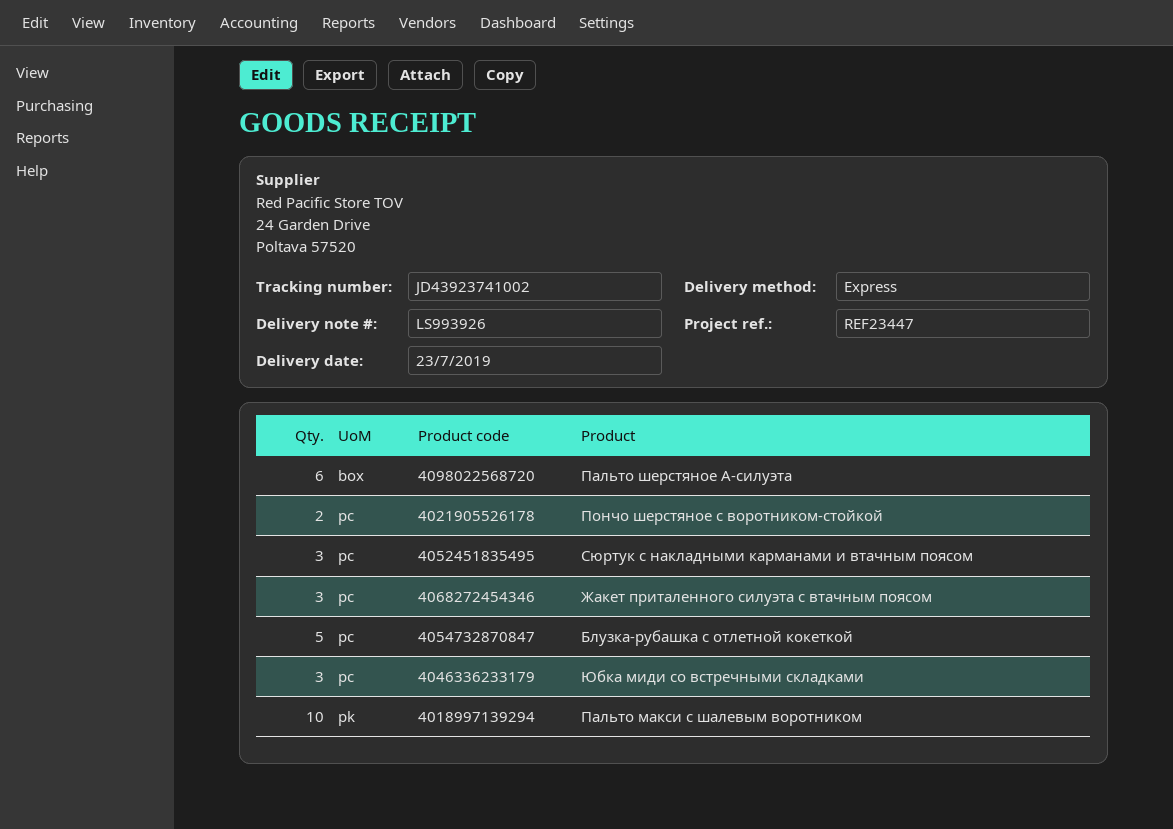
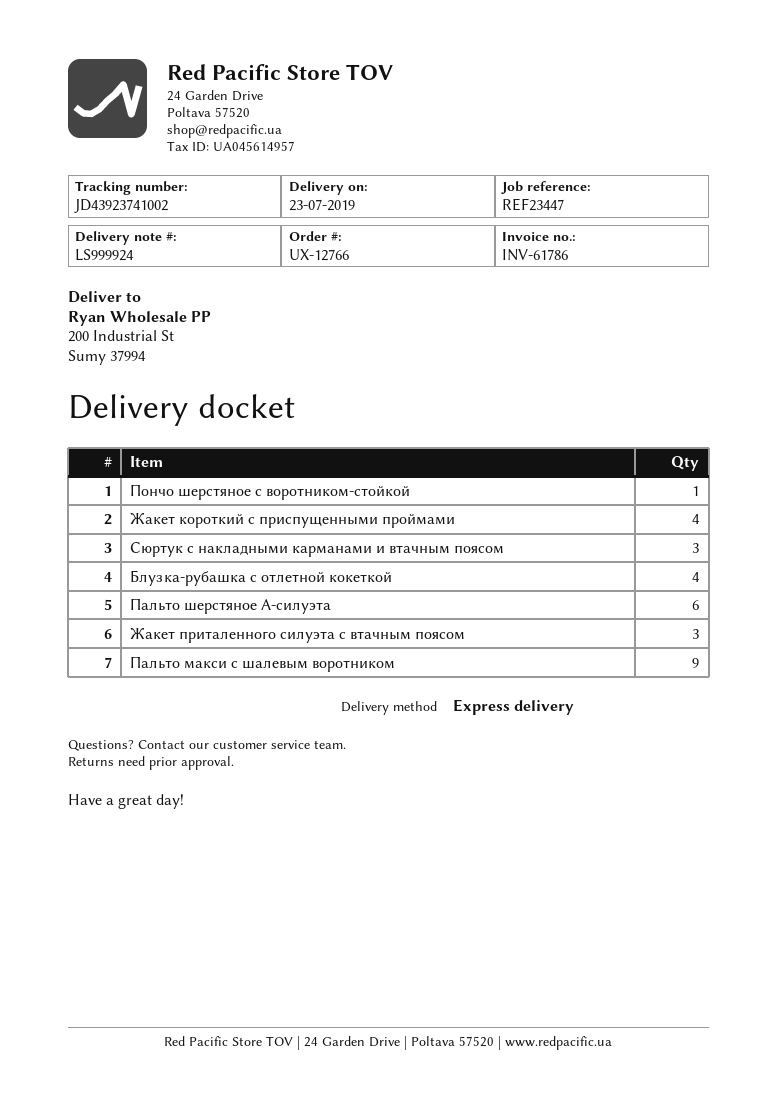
delivery note number: LS993926 -> LS999924
Пончо шерстяное с воротником-стойкой: 2 -> 1
Блузка-рубашка с отлетной кокеткой: 5 -> 4
Юбка миди со встречными складками: 3 -> none
Пальто макси с шалевым воротником: 10 -> 9
Жакет короткий с приспущенными проймами: none -> 4

